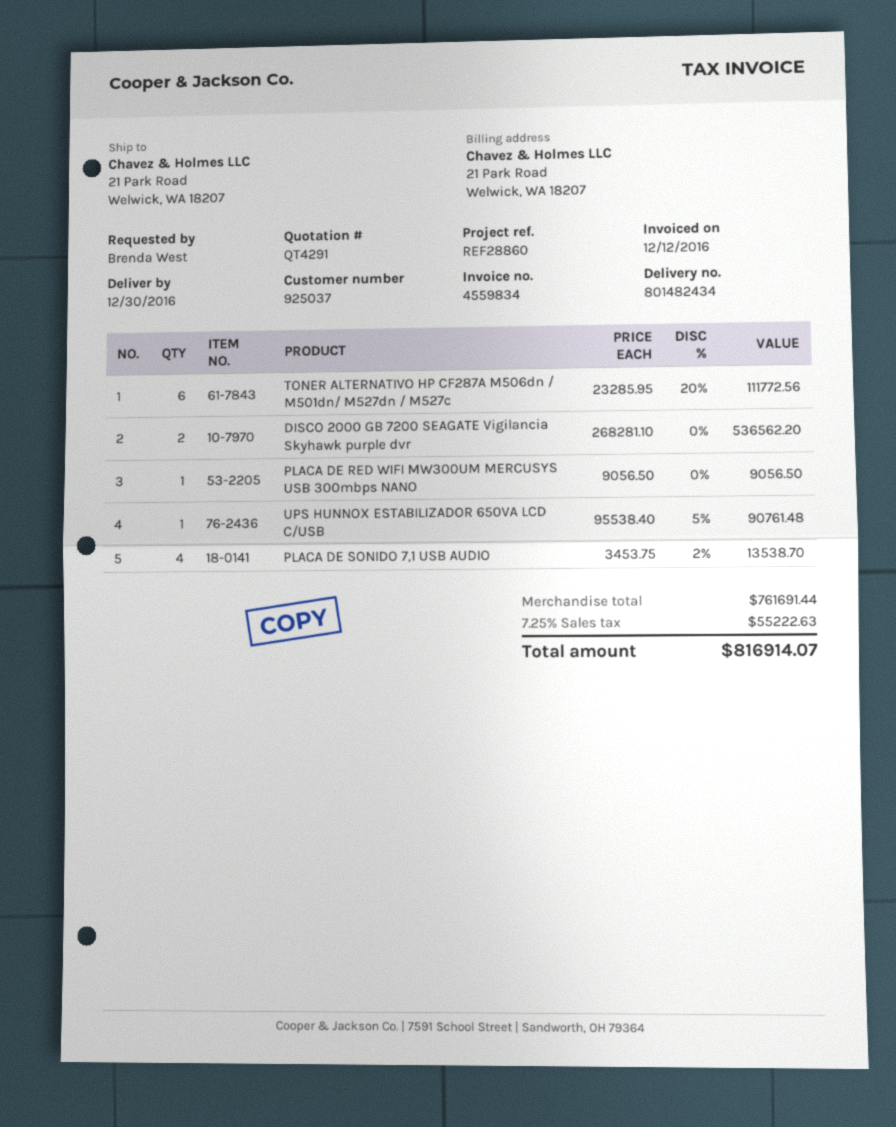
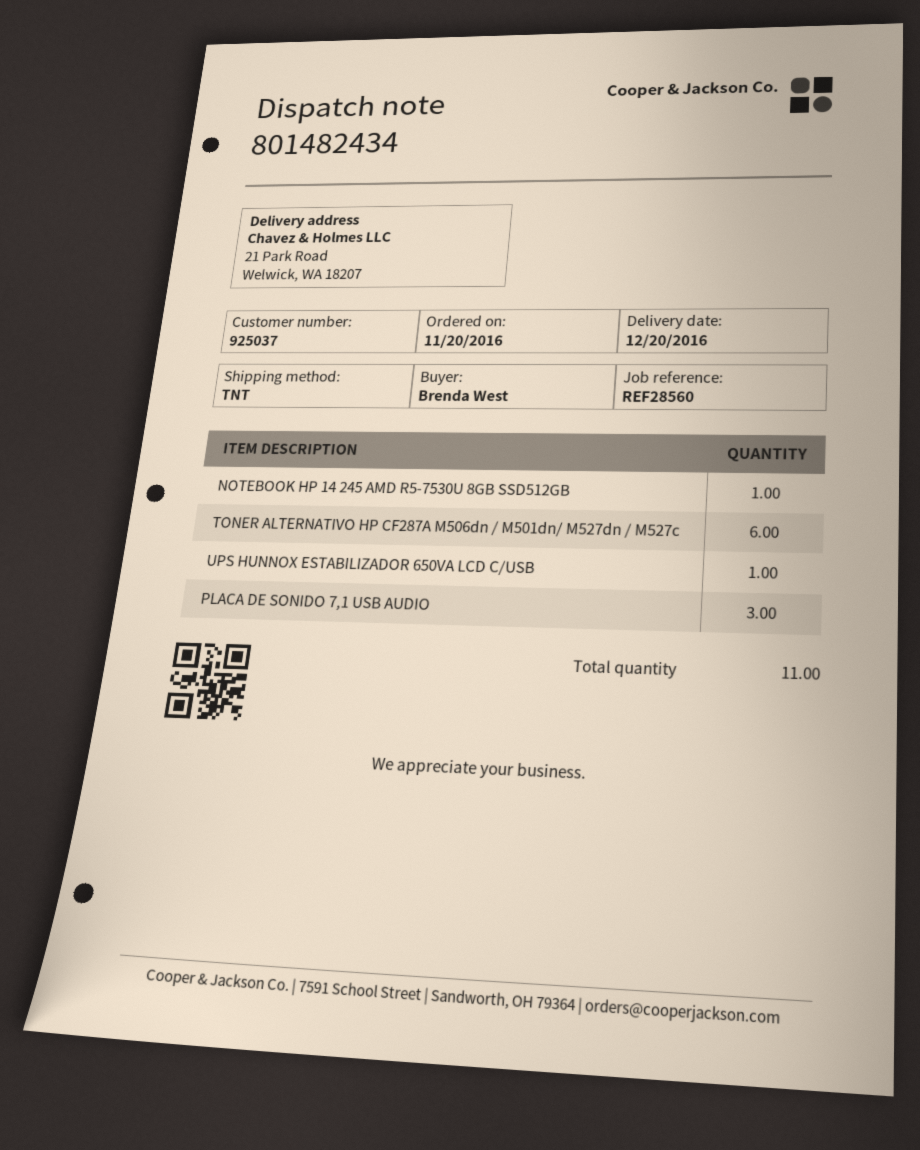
delivery date: 2016-12-30 -> 2016-12-20
reference: REF28860 -> REF28560
DISCO 2000 GB 7200 SEAGATE Vigilancia Skyhawk purple dvr: 2 -> none
PLACA DE RED WIFI MW300UM MERCUSYS USB 300mbps NANO: 1 -> none
PLACA DE SONIDO 7,1 USB AUDIO: 4 -> 3
NOTEBOOK HP 14 245 AMD R5-7530U 8GB SSD512GB: none -> 1

